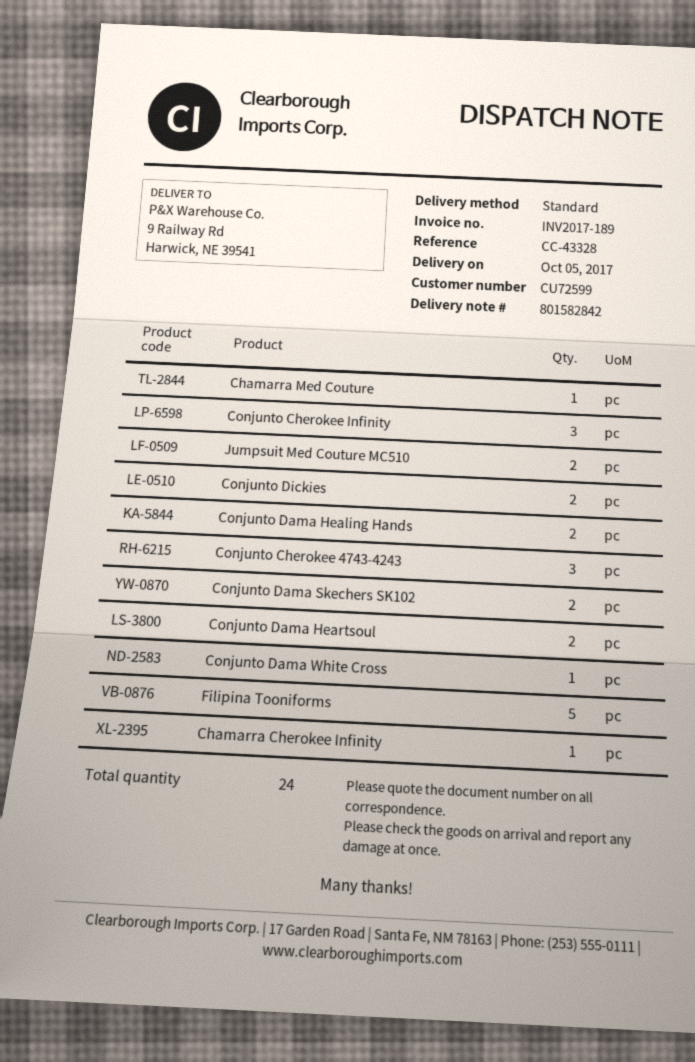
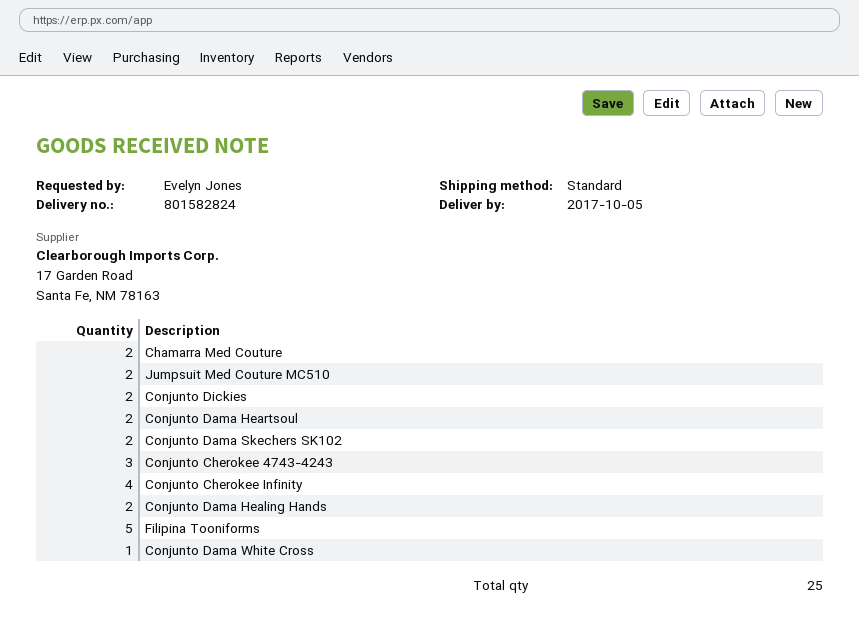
delivery note number: 801582842 -> 801582824
Chamarra Med Couture: 1 -> 2
Conjunto Cherokee Infinity: 3 -> 4
Chamarra Cherokee Infinity: 1 -> none
total quantity: 24 -> 25

